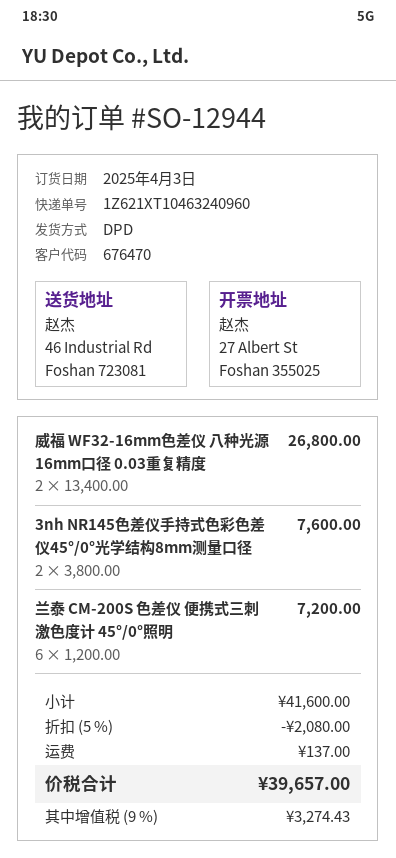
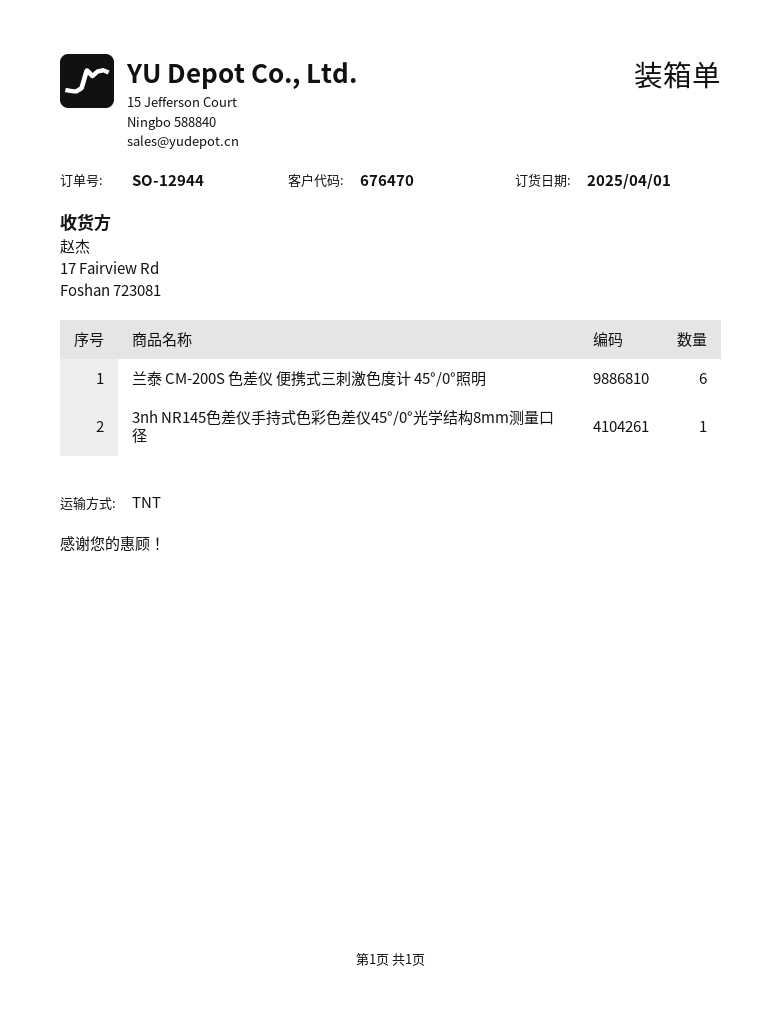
order date: 2025-04-03 -> 2025-04-01
shipping method: DPD -> TNT
ship to: 46 Industrial Rd, Foshan 723081 -> 17 Fairview Rd, Foshan 723081
威福 WF32-16mm色差仪 八种光源 16mm口径 0.03重复精度: 2 -> none
3nh NR145色差仪手持式色彩色差仪45°/0°光学结构8mm测量口径: 2 -> 1

